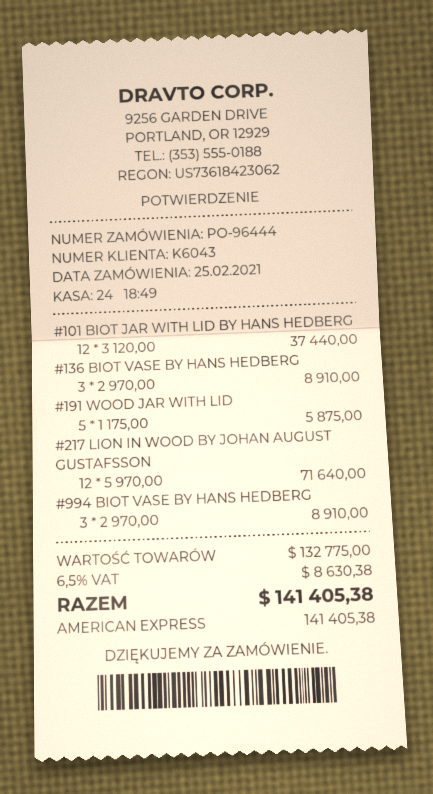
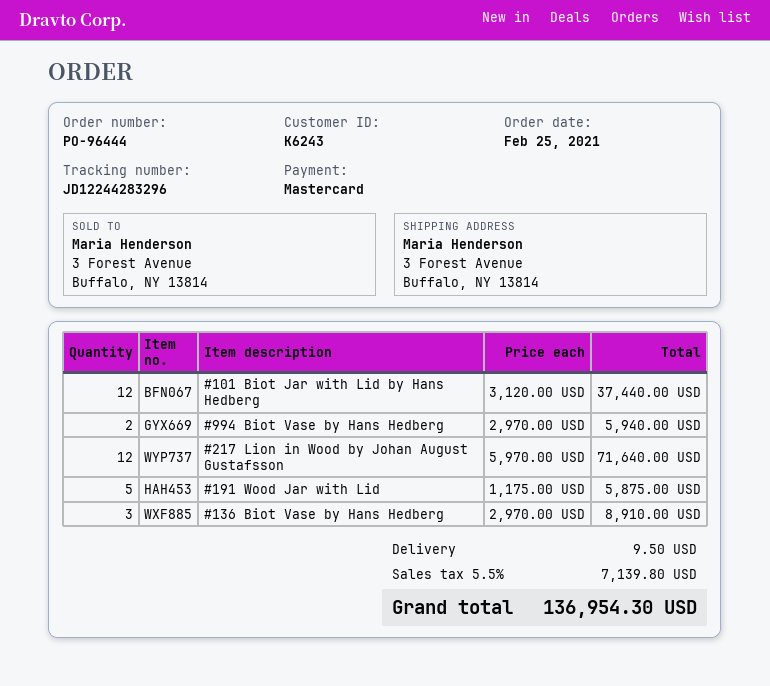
customer number: K6043 -> K6243
payment method: American Express -> Mastercard
#994 BIOT VASE BY HANS HEDBERG: 3 x 2970.00 = 8910.00 -> 2 x 2970.00 = 5940.00
shipping: none -> 9.50
tax: 6.5% = 8630.38 -> 5.5% = 7139.80
total: 141405.38 -> 136954.30

